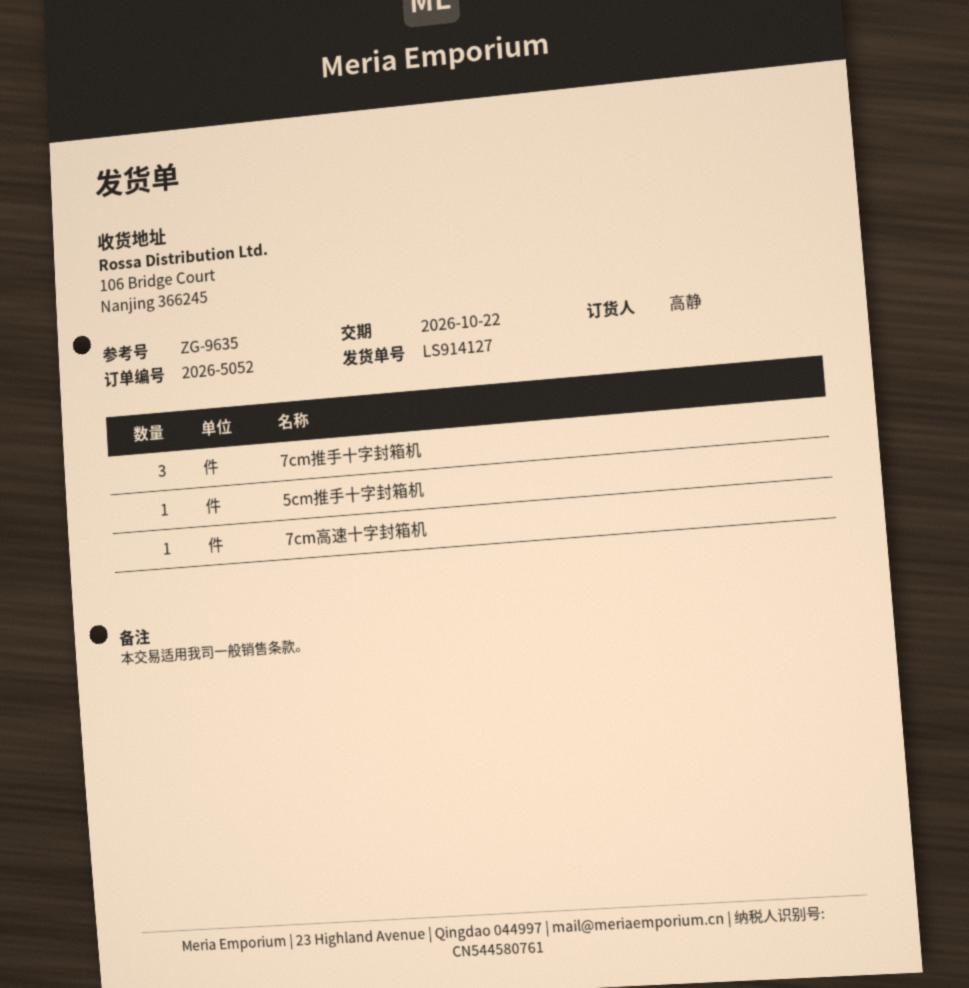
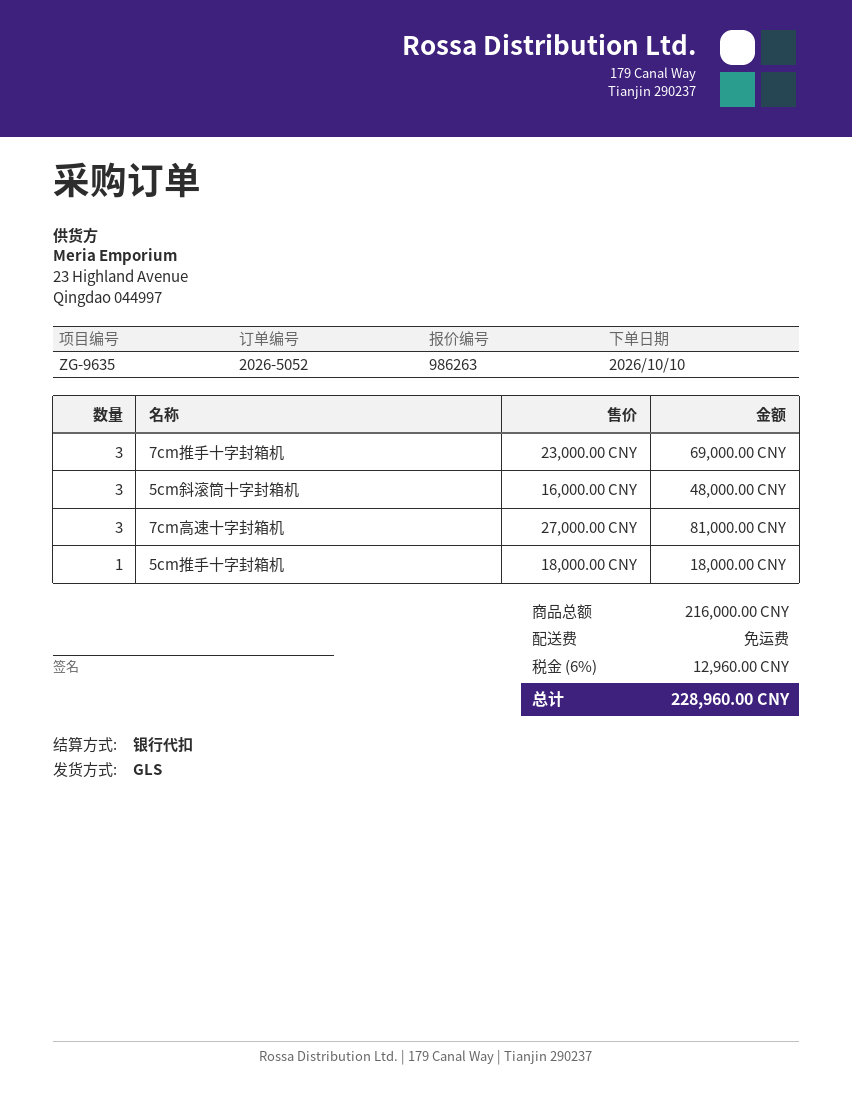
7cm高速十字封箱机: 1 -> 3
5cm斜滚筒十字封箱机: none -> 3

